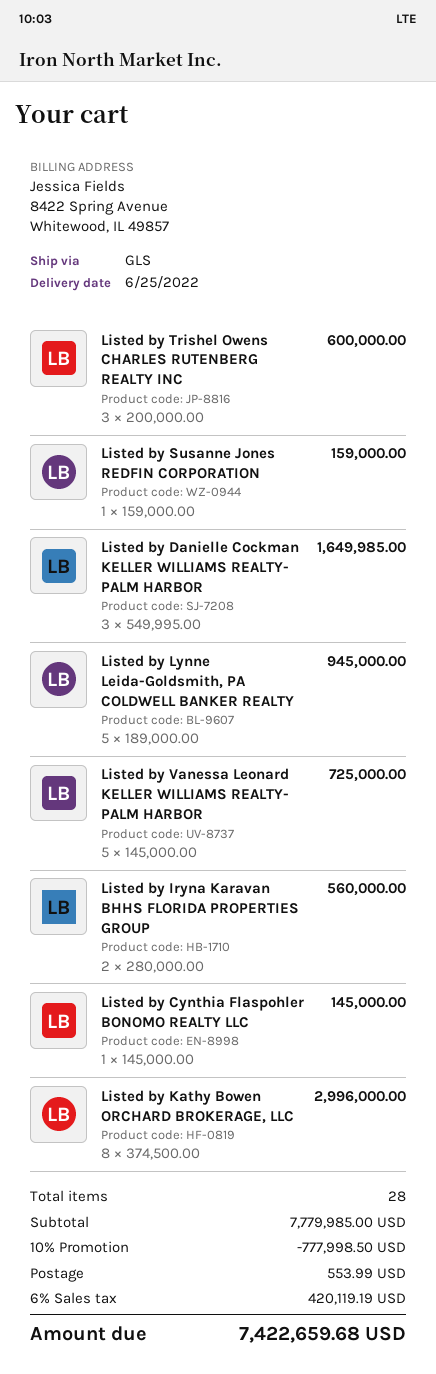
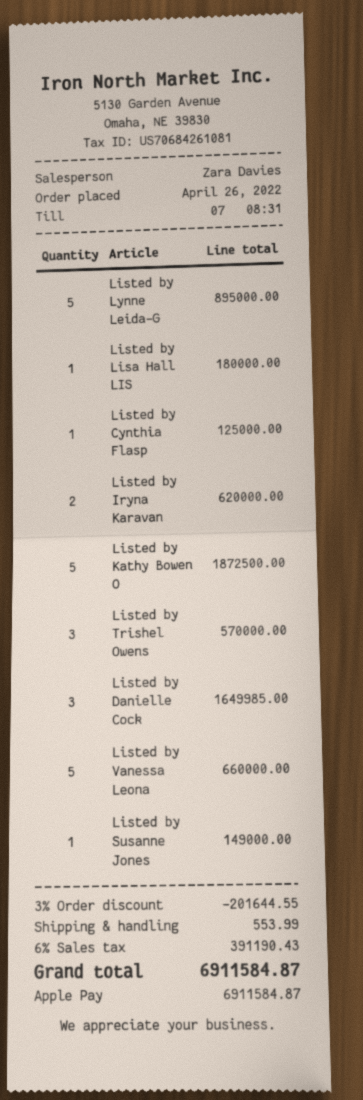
Listed by Trishel Owens CHARLES RUTENBERG REALTY INC: 3 for 600000.00 -> 3 for 570000.00
Listed by Susanne Jones REDFIN CORPORATION: 1 for 159000.00 -> 1 for 149000.00
Listed by Lynne Leida-Goldsmith, PA COLDWELL BANKER REALTY: 5 for 945000.00 -> 5 for 895000.00
Listed by Vanessa Leonard KELLER WILLIAMS REALTY- PALM HARBOR: 5 for 725000.00 -> 5 for 660000.00
Listed by Iryna Karavan BHHS FLORIDA PROPERTIES GROUP: 2 for 560000.00 -> 2 for 620000.00
Listed by Cynthia Flaspohler BONOMO REALTY LLC: 1 for 145000.00 -> 1 for 125000.00
Listed by Kathy Bowen ORCHARD BROKERAGE, LLC: 8 for 2996000.00 -> 5 for 1872500.00
Listed by Lisa Hall LIS: none -> 1 for 180000.00
discount: 10% = 777998.50 -> 3% = 201644.55
tax: 6% = 420119.19 -> 6% = 391190.43
total: 7422659.68 -> 6911584.87

